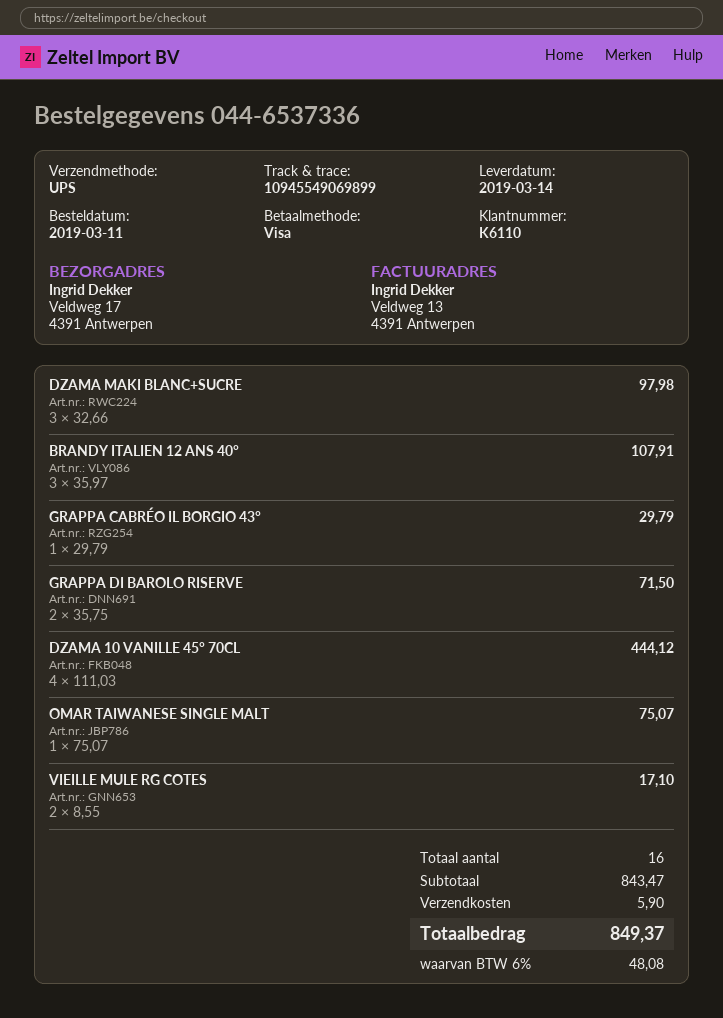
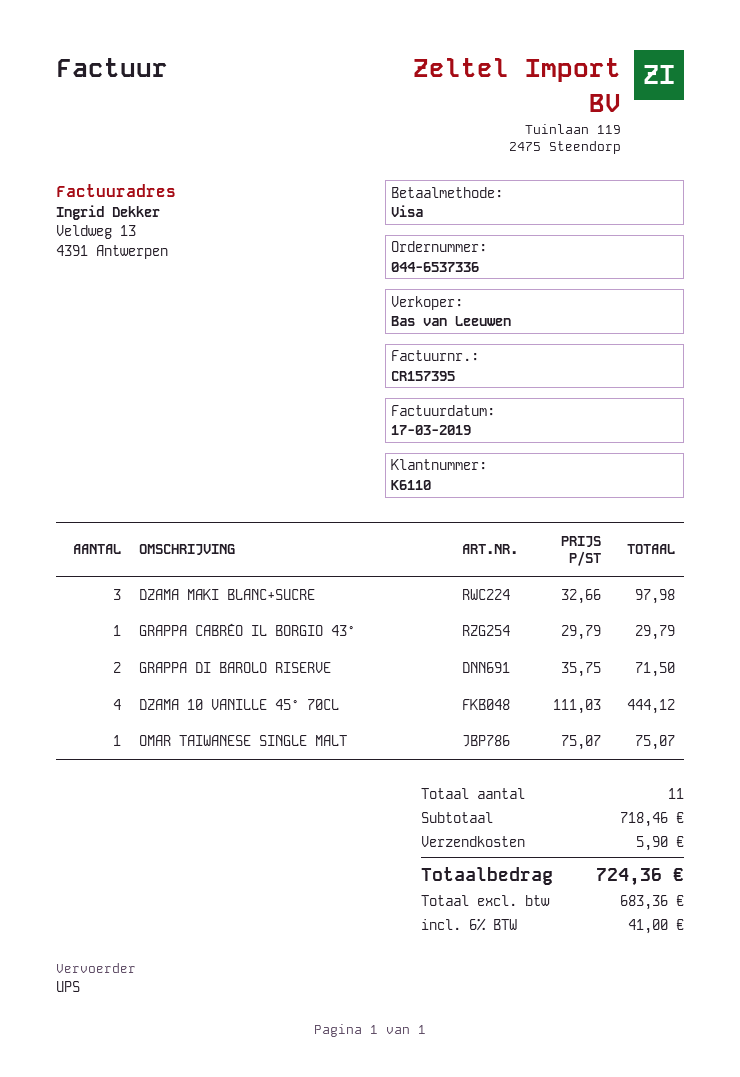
BRANDY ITALIEN 12 ANS 40°: 3 x 35.97 = 107.91 -> none
VIEILLE MULE RG COTES: 2 x 8.55 = 17.10 -> none
total quantity: 16 -> 11
subtotal: 843.47 -> 718.46
tax: 6% = 48.08 -> 6% = 41.00
total: 849.37 -> 724.36

